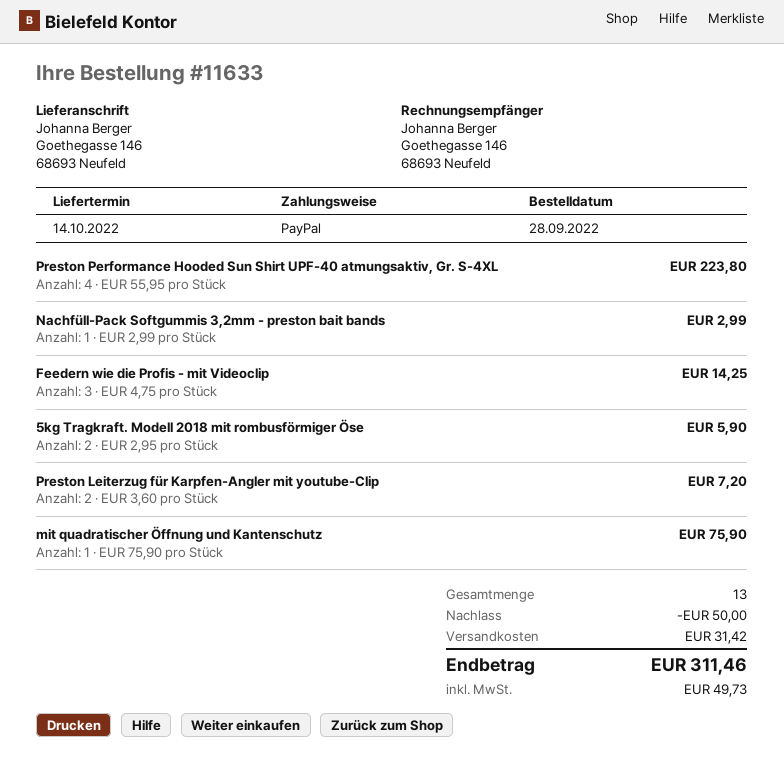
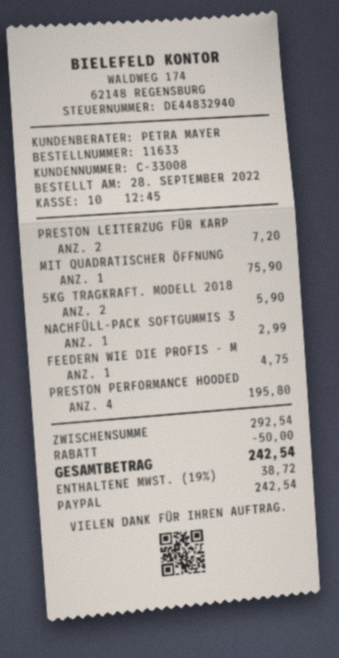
Preston Performance Hooded Sun Shirt UPF-40 atmungsaktiv, Gr. S-4XL: 4 for 223.80 -> 4 for 195.80
Feedern wie die Profis - mit Videoclip: 3 for 14.25 -> 1 for 4.75
shipping: 31.42 -> none
tax: 49.73 -> 38.72
total: 311.46 -> 242.54

